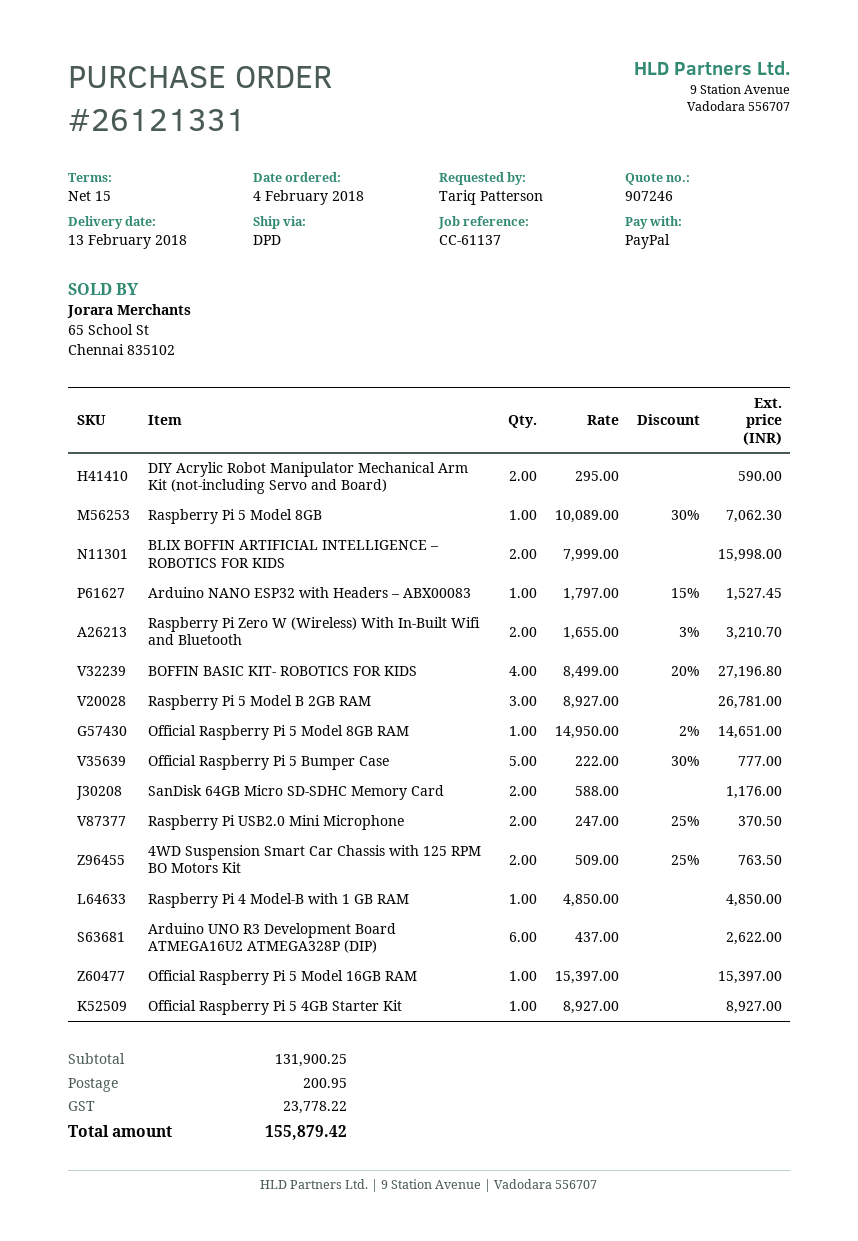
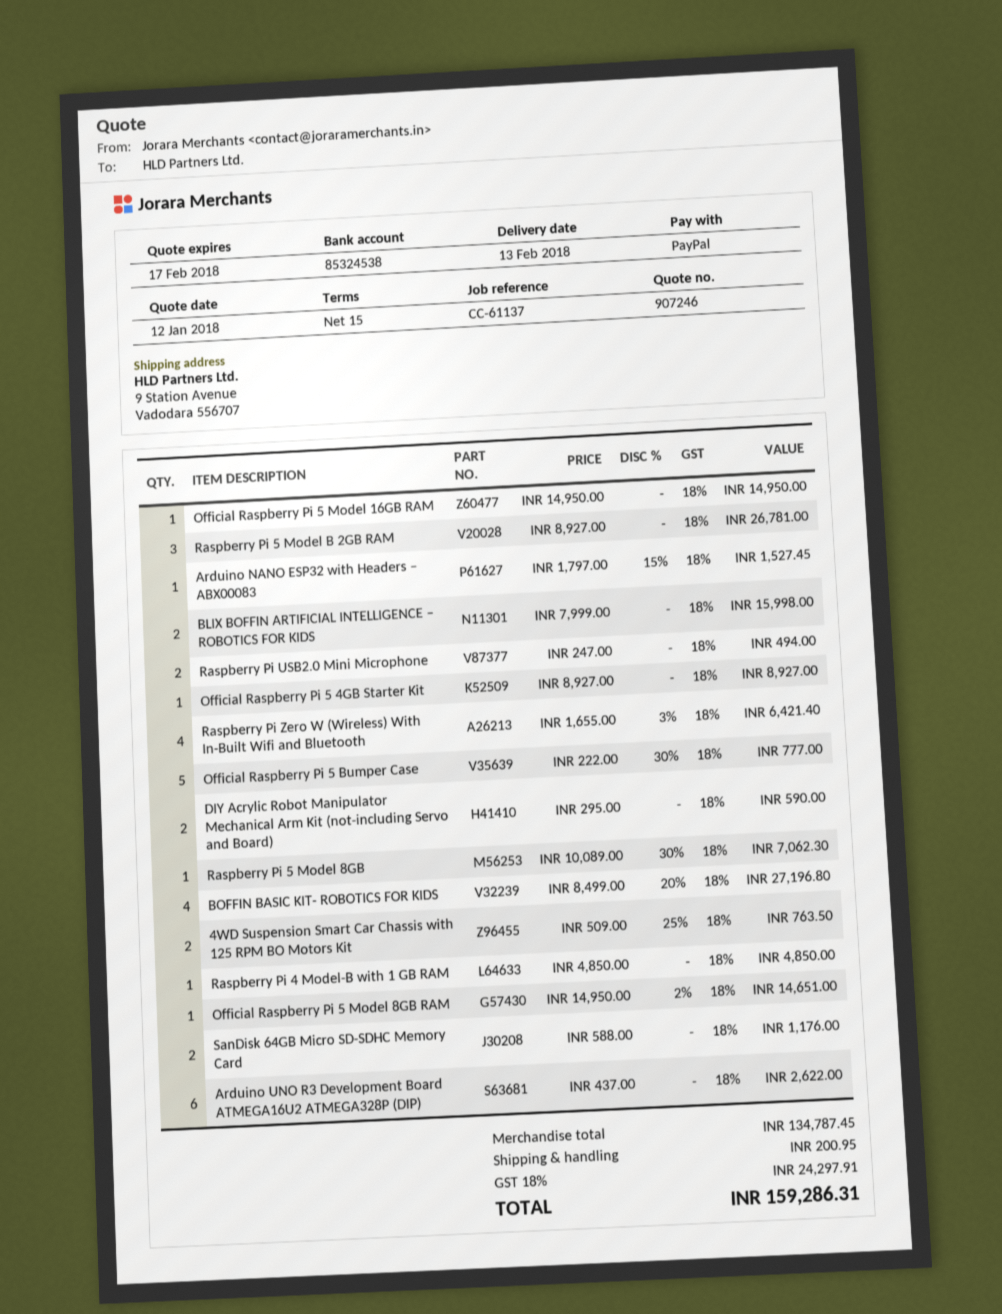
Raspberry Pi Zero W (Wireless) With In-Built Wifi and Bluetooth: 2 x 1655.00 - 3% = 3210.70 -> 4 x 1655.00 - 3% = 6421.40
Raspberry Pi USB2.0 Mini Microphone: 2 x 247.00 - 25% = 370.50 -> 2 x 247.00 = 494.00
Official Raspberry Pi 5 Model 16GB RAM: 1 x 15397.00 = 15397.00 -> 1 x 14950.00 = 14950.00
subtotal: 131900.25 -> 134787.45
tax: 23778.22 -> 24297.91
total: 155879.42 -> 159286.31

